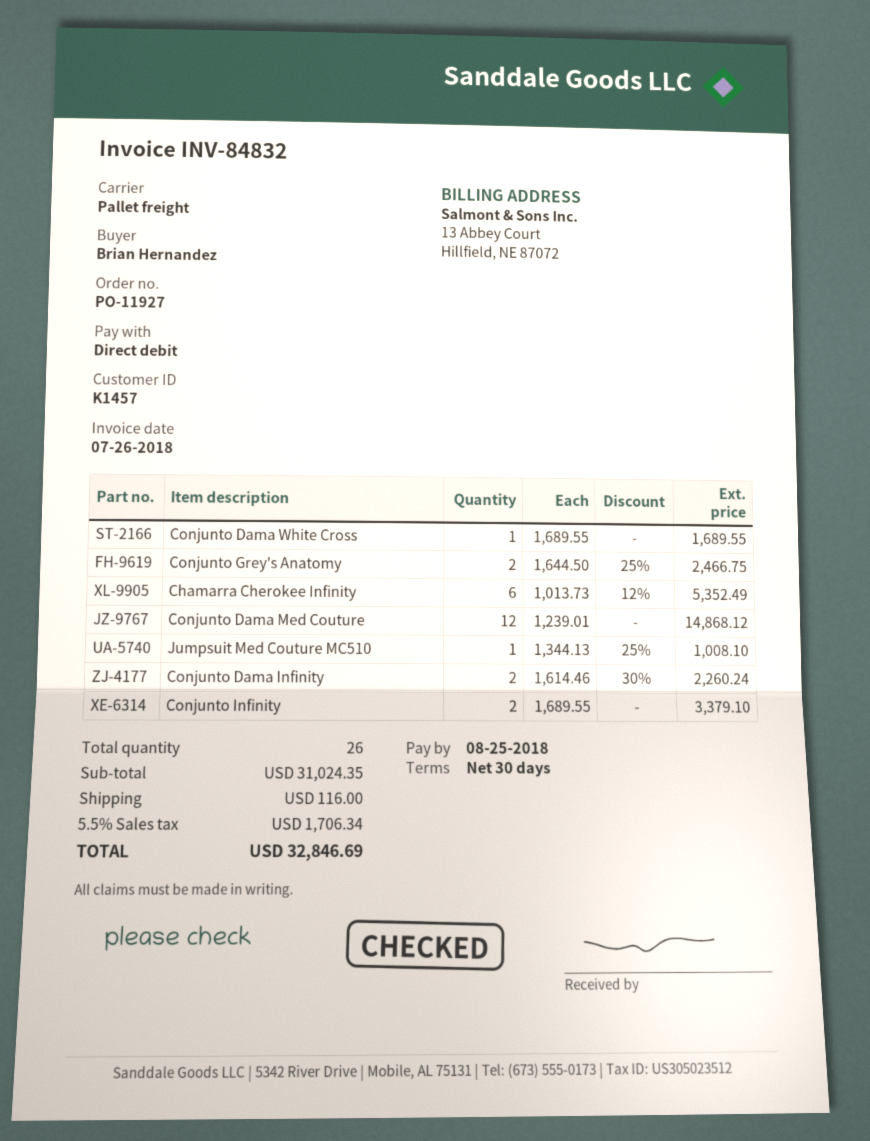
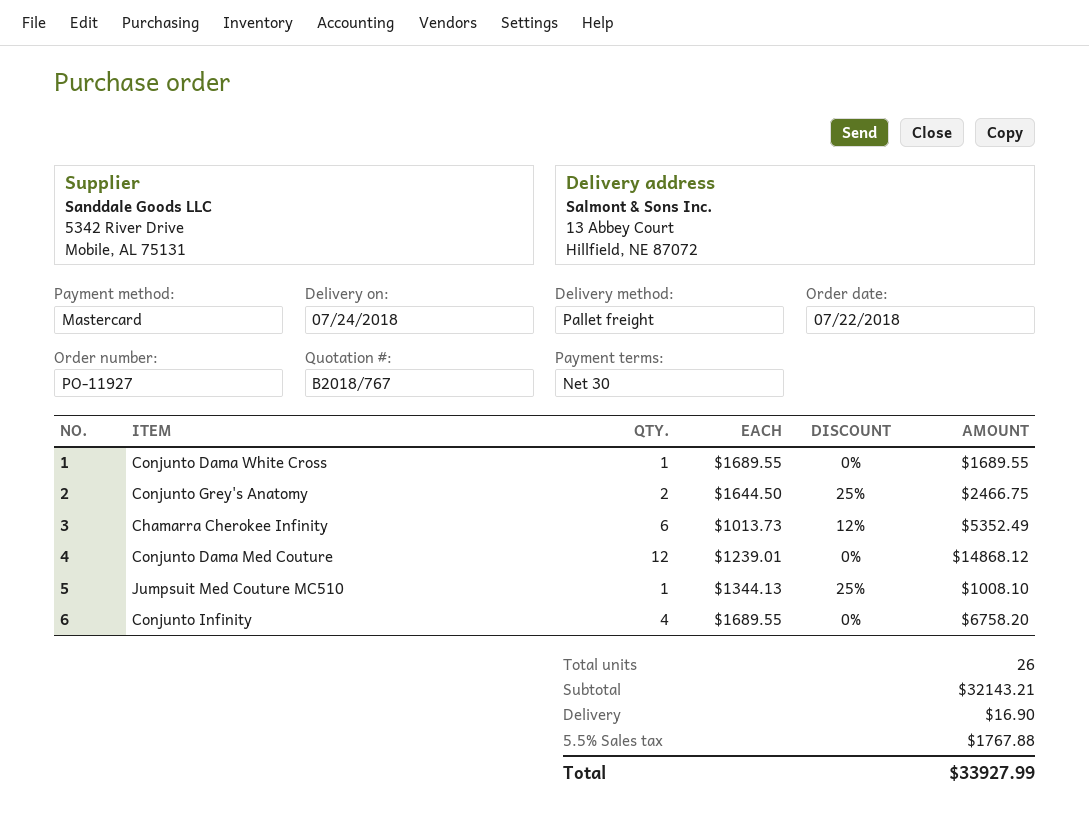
payment method: direct debit -> Mastercard
Conjunto Dama Infinity: 2 x 1614.46 - 30% = 2260.24 -> none
Conjunto Infinity: 2 x 1689.55 = 3379.10 -> 4 x 1689.55 = 6758.20
subtotal: 31024.35 -> 32143.21
shipping: 116.00 -> 16.90
tax: 5.5% = 1706.34 -> 5.5% = 1767.88
total: 32846.69 -> 33927.99

